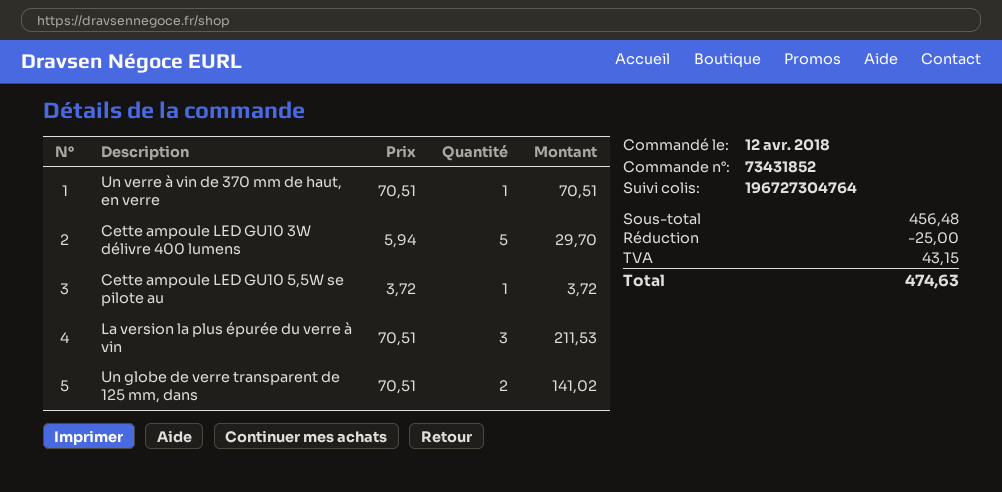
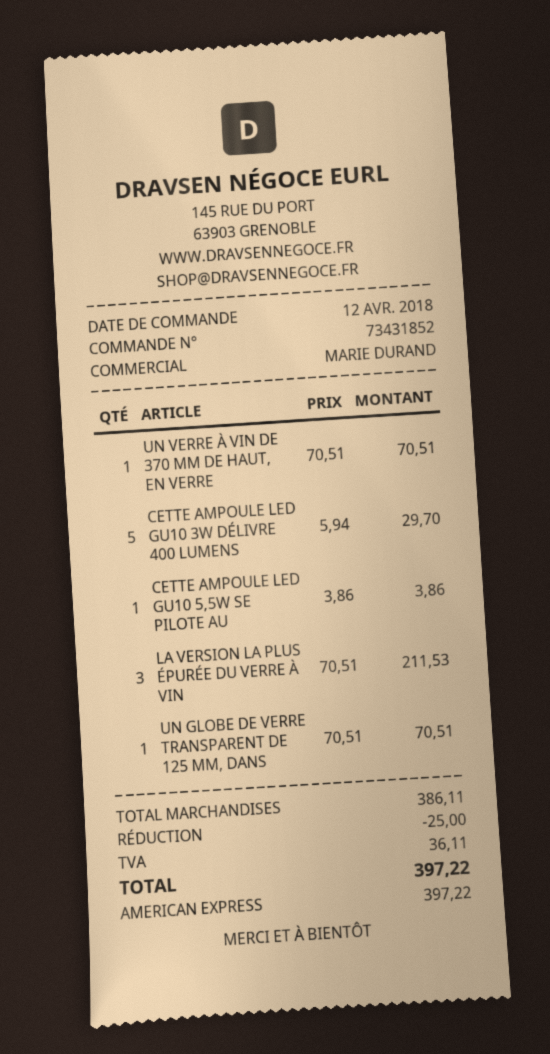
Cette ampoule LED GU10 5,5W se pilote au: 1 x 3.72 = 3.72 -> 1 x 3.86 = 3.86
Un globe de verre transparent de 125 mm, dans: 2 x 70.51 = 141.02 -> 1 x 70.51 = 70.51
subtotal: 456.48 -> 386.11
tax: 43.15 -> 36.11
total: 474.63 -> 397.22

